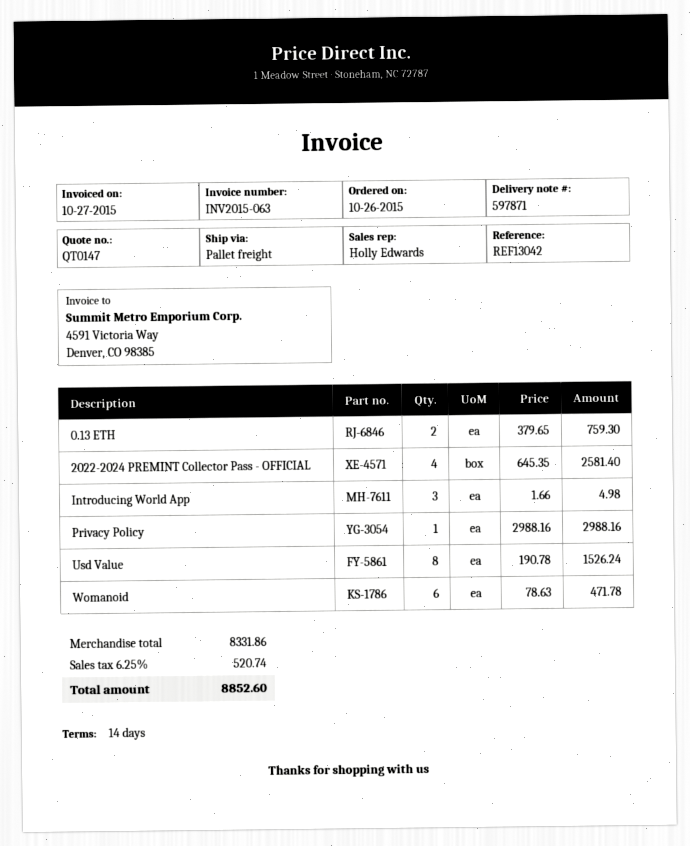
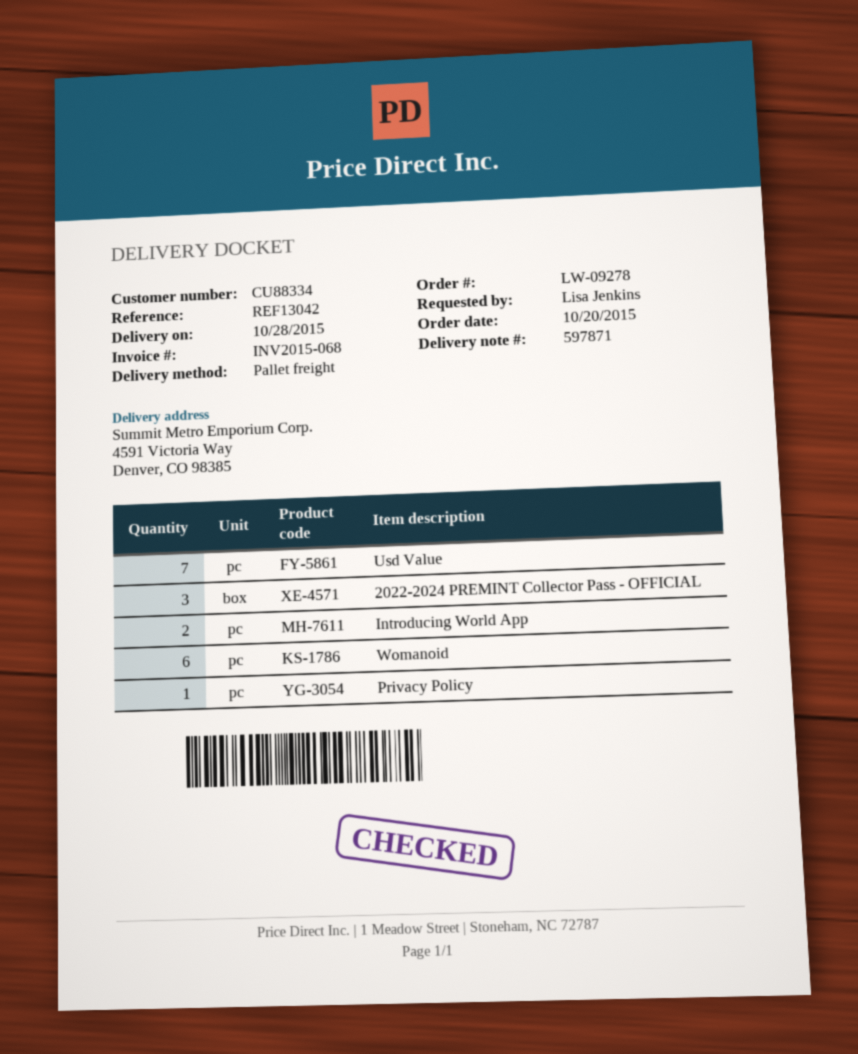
order date: 2015-10-26 -> 2015-10-20
invoice number: INV2015-063 -> INV2015-068
0.13 ETH: 2 -> none
2022-2024 PREMINT Collector Pass - OFFICIAL: 4 -> 3
Introducing World App: 3 -> 2
Usd Value: 8 -> 7

